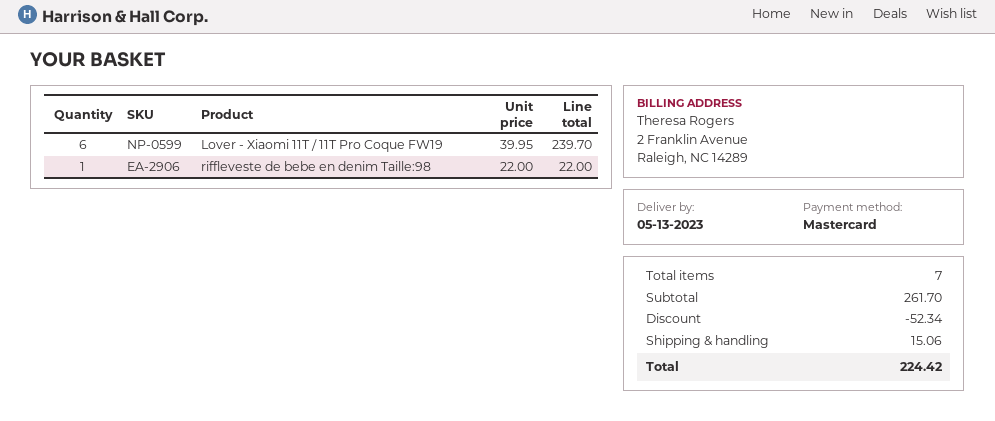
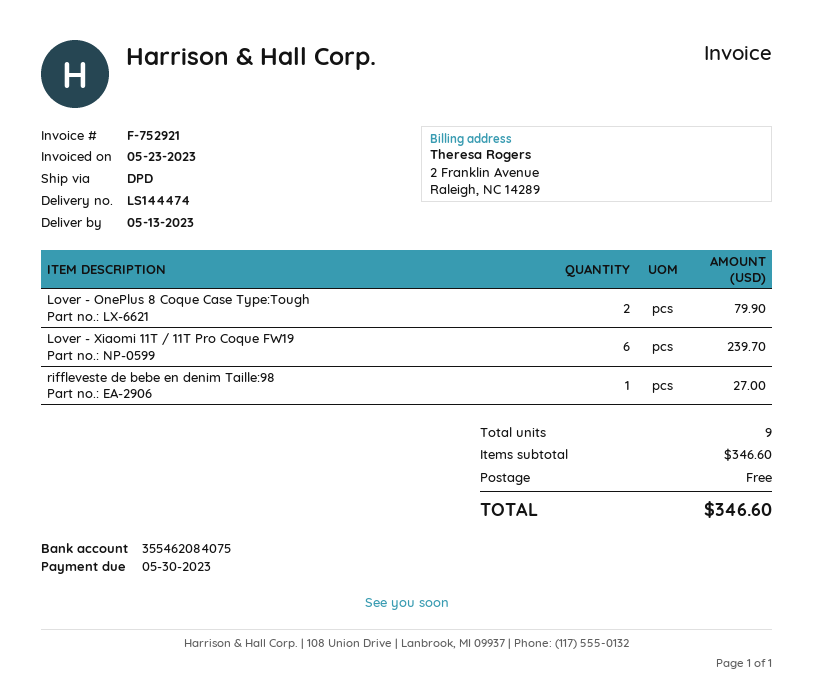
riffleveste de bebe en denim Taille:98: 1 for 22.00 -> 1 for 27.00
Lover - OnePlus 8 Coque Case Type:Tough: none -> 2 for 79.90
total quantity: 7 -> 9
subtotal: 261.70 -> 346.60
discount: 52.34 -> none
shipping: 15.06 -> 0.00
total: 224.42 -> 346.60

